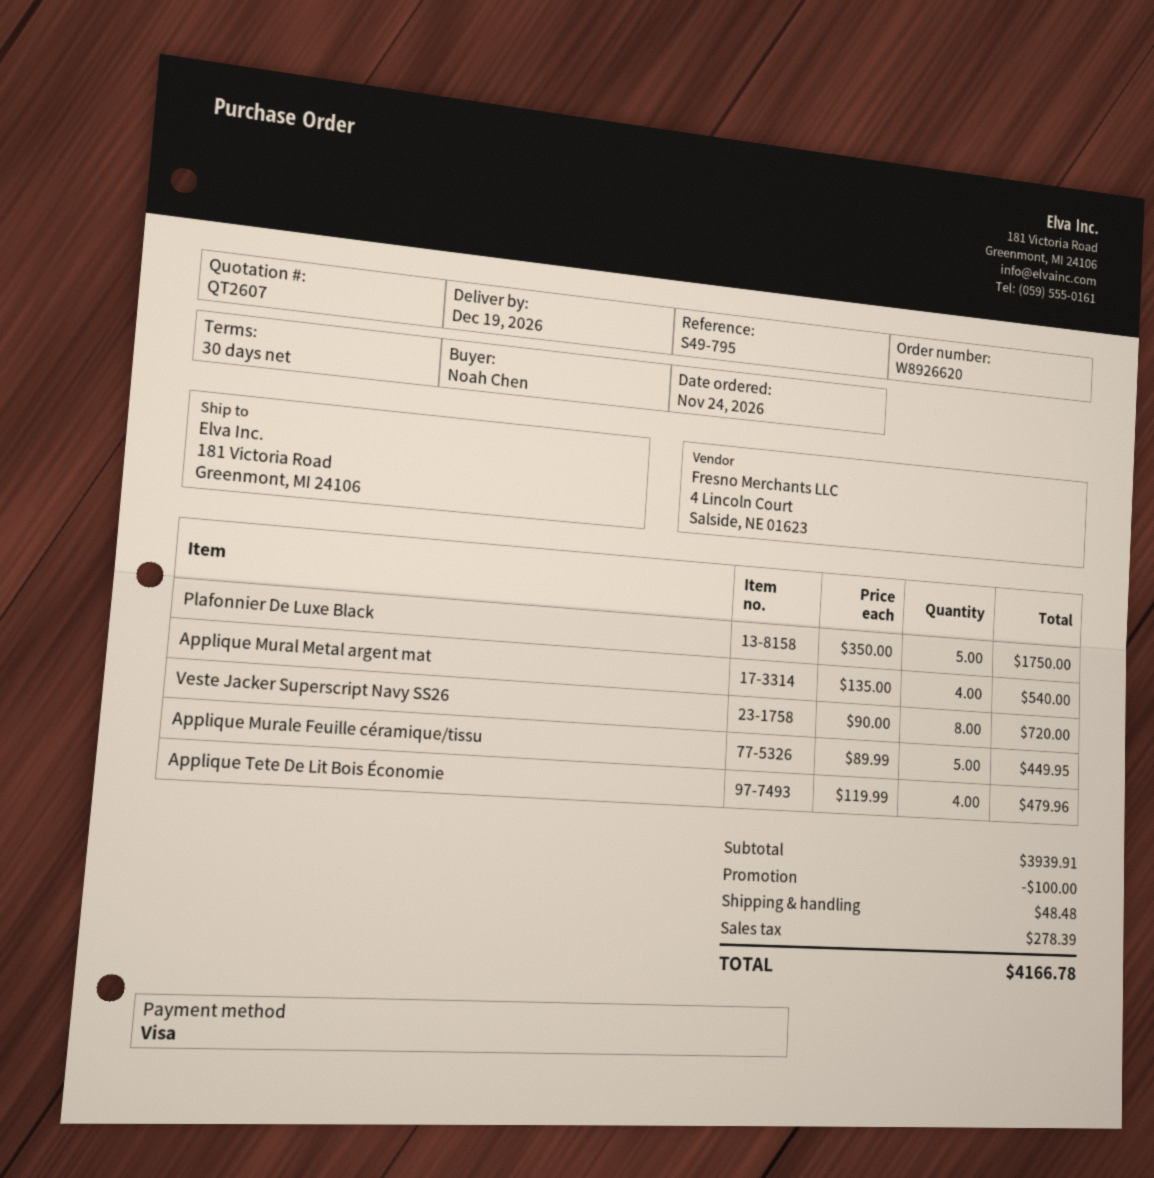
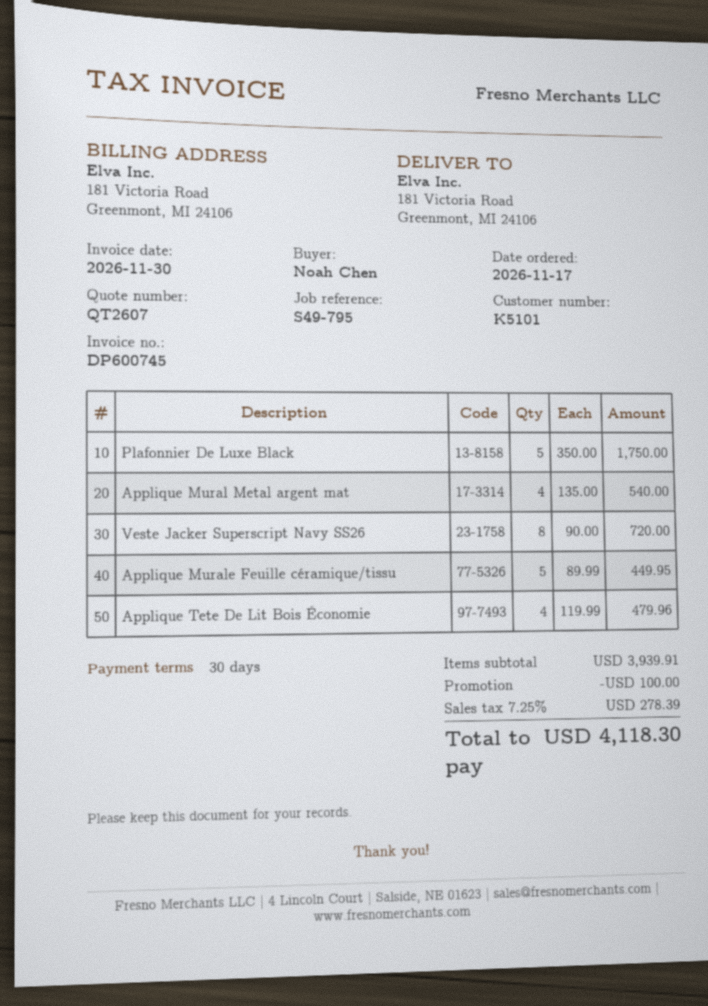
order date: 2026-11-24 -> 2026-11-17
shipping: 48.48 -> none
total: 4166.78 -> 4118.30

